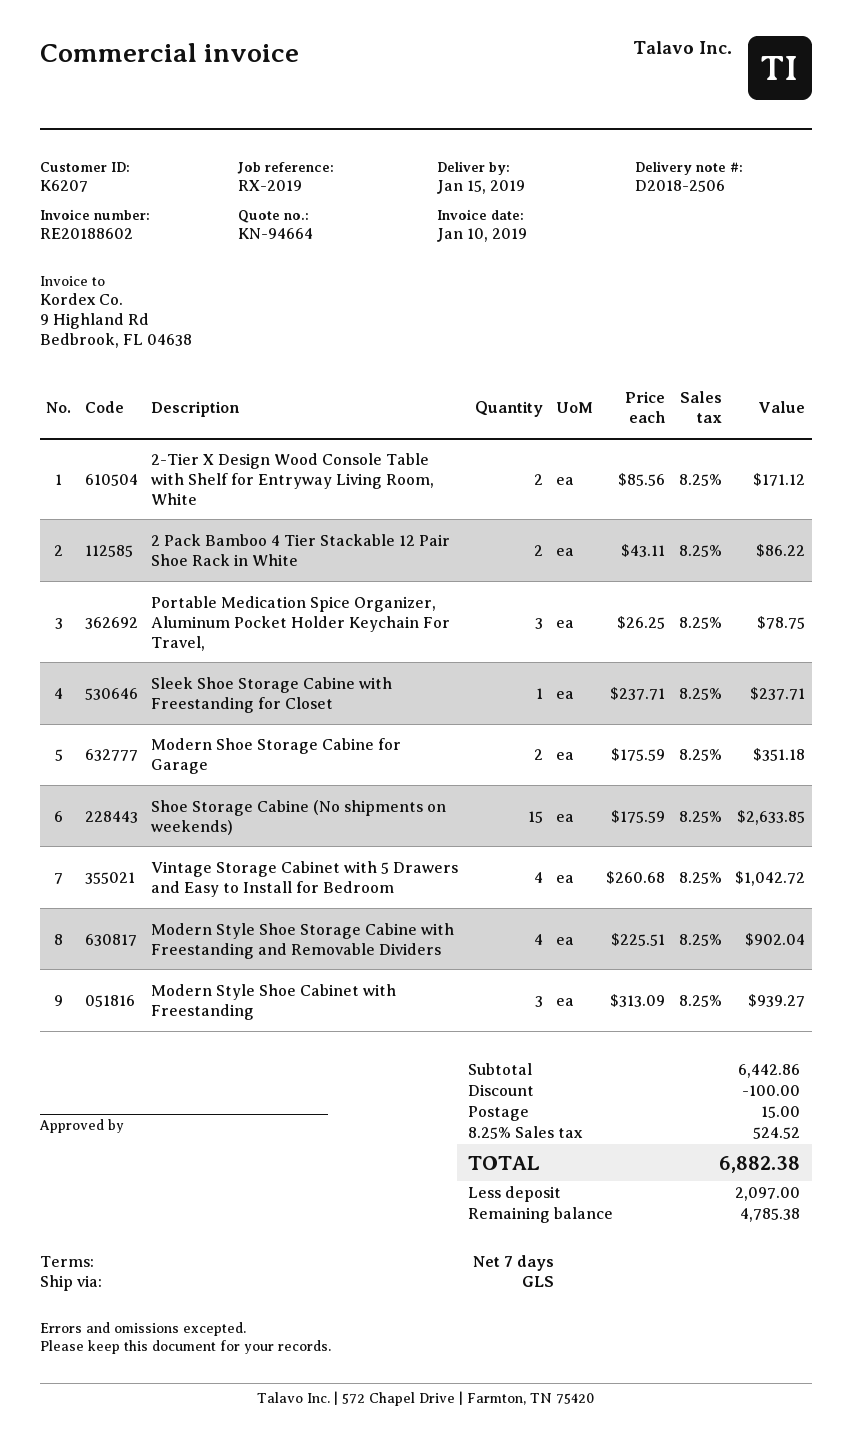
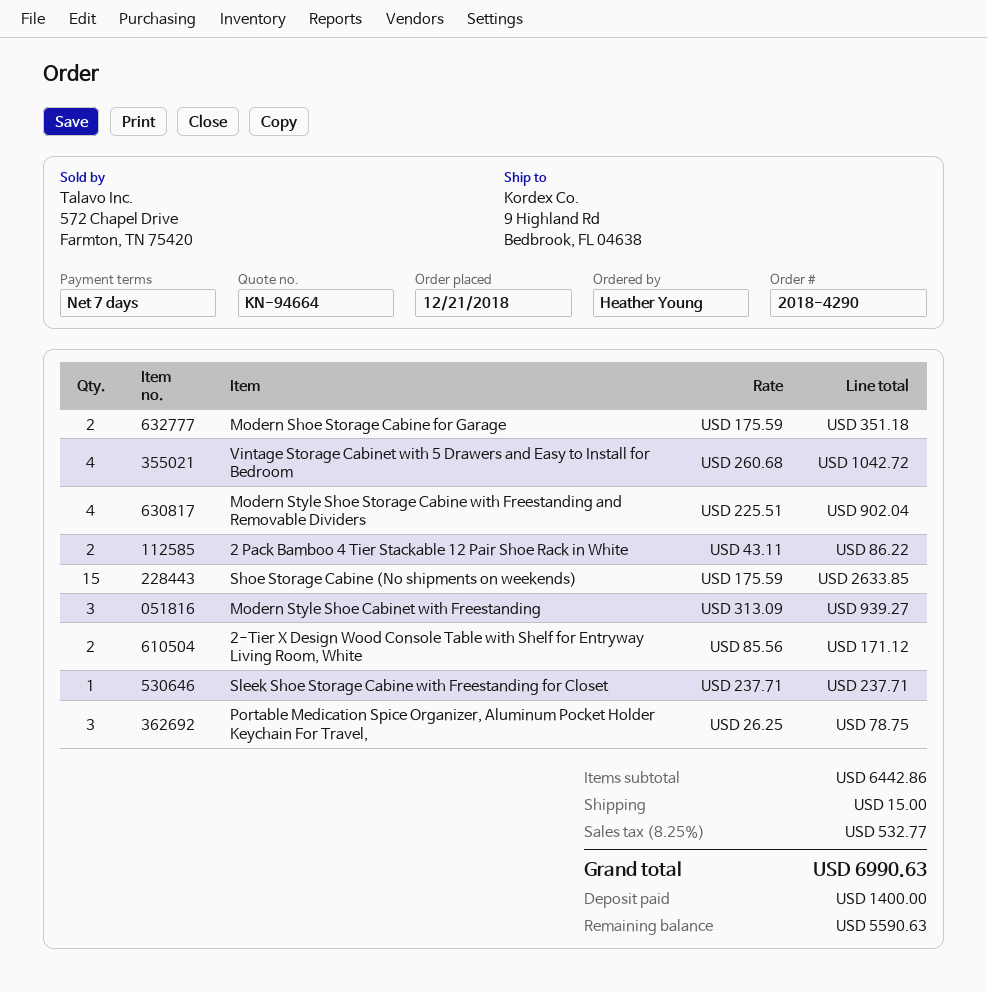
discount: 100.00 -> none
tax: 8.25% = 524.52 -> 8.25% = 532.77
total: 6882.38 -> 6990.63
deposit: 2097.00 -> 1400.00
balance: 4785.38 -> 5590.63

